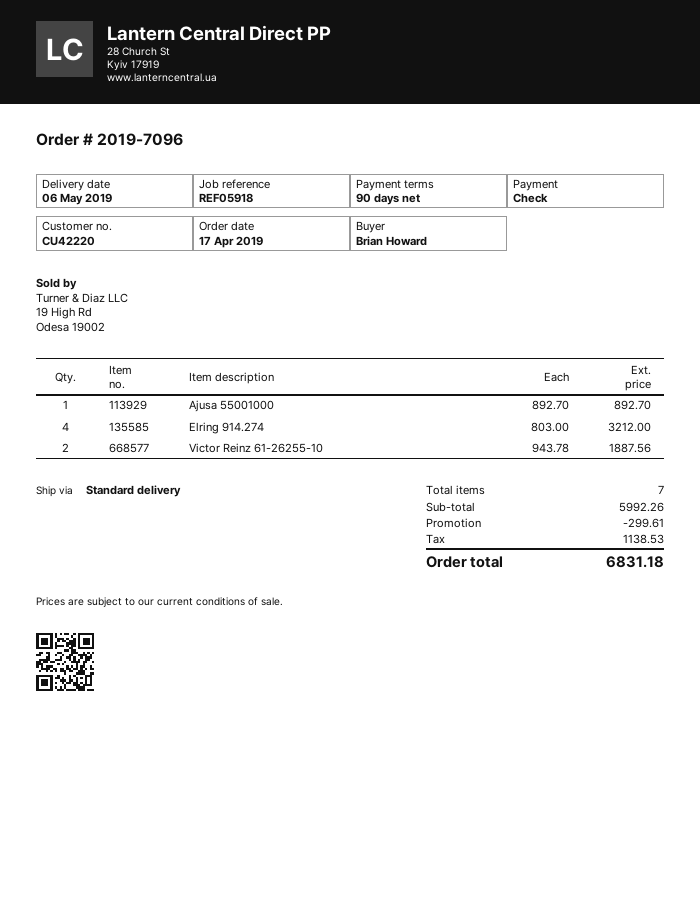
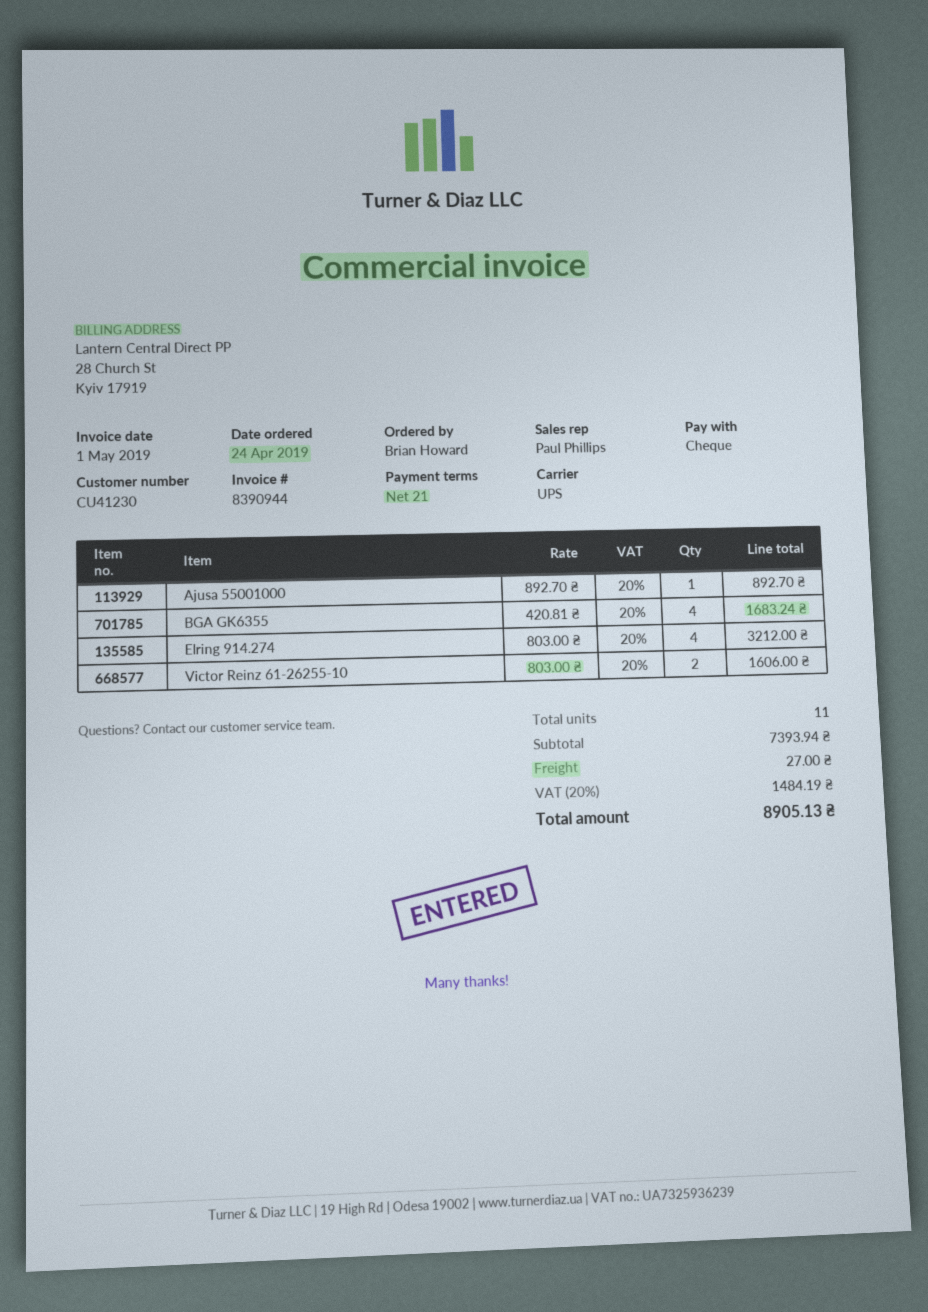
order date: 2019-04-17 -> 2019-04-24
payment terms: 90 days -> 21 days
customer number: CU42220 -> CU41230
shipping method: standard -> UPS
Victor Reinz 61-26255-10: 2 x 943.78 = 1887.56 -> 2 x 803.00 = 1606.00
BGA GK6355: none -> 4 x 420.81 = 1683.24
total quantity: 7 -> 11
subtotal: 5992.26 -> 7393.94
discount: 299.61 -> none
shipping: none -> 27.00
tax: 1138.53 -> 1484.19
total: 6831.18 -> 8905.13

